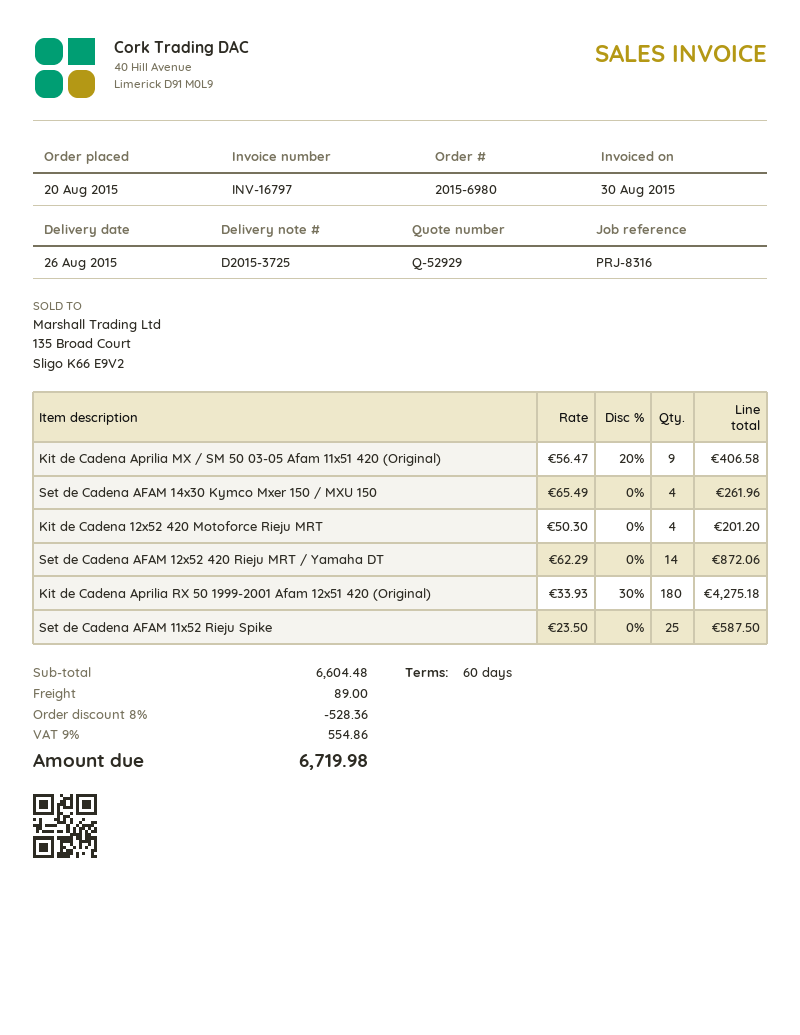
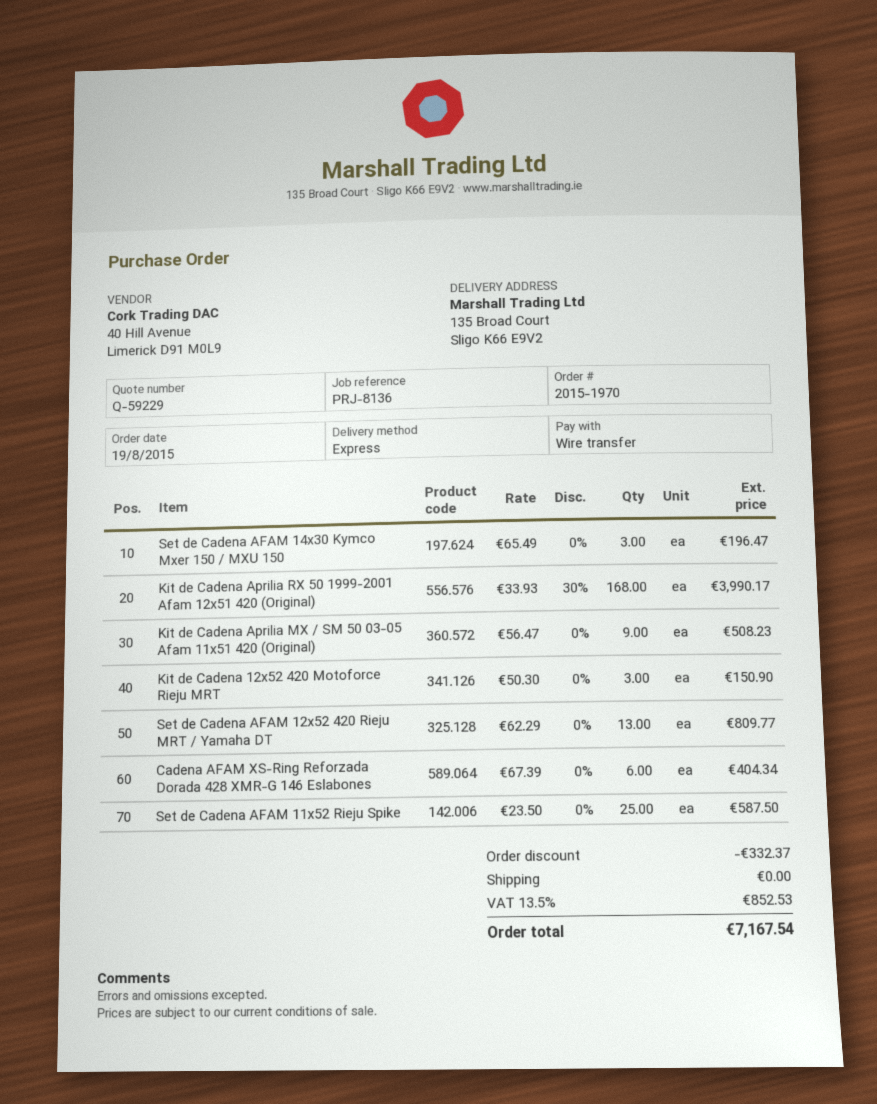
quote number: Q-52929 -> Q-59229
order number: 2015-6980 -> 2015-1970
order date: 2015-08-20 -> 2015-08-19
reference: PRJ-8316 -> PRJ-8136
Kit de Cadena Aprilia MX / SM 50 03-05 Afam 11x51 420 (Original): 9 x 56.47 - 20% = 406.58 -> 9 x 56.47 = 508.23
Set de Cadena AFAM 14x30 Kymco Mxer 150 / MXU 150: 4 x 65.49 = 261.96 -> 3 x 65.49 = 196.47
Kit de Cadena 12x52 420 Motoforce Rieju MRT: 4 x 50.30 = 201.20 -> 3 x 50.30 = 150.90
Set de Cadena AFAM 12x52 420 Rieju MRT / Yamaha DT: 14 x 62.29 = 872.06 -> 13 x 62.29 = 809.77
Kit de Cadena Aprilia RX 50 1999-2001 Afam 12x51 420 (Original): 180 x 33.93 - 30% = 4275.18 -> 168 x 33.93 - 30% = 3990.17
Cadena AFAM XS-Ring Reforzada Dorada 428 XMR-G 146 Eslabones: none -> 6 x 67.39 = 404.34
discount: 528.36 -> 332.37
shipping: 89.00 -> 0.00
tax: 9% = 554.86 -> 13.5% = 852.53
total: 6719.98 -> 7167.54

